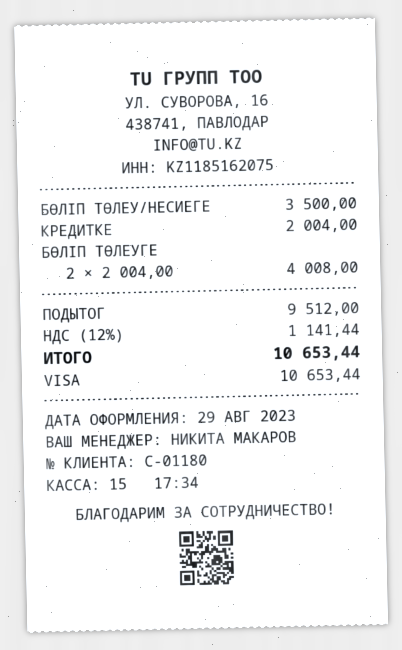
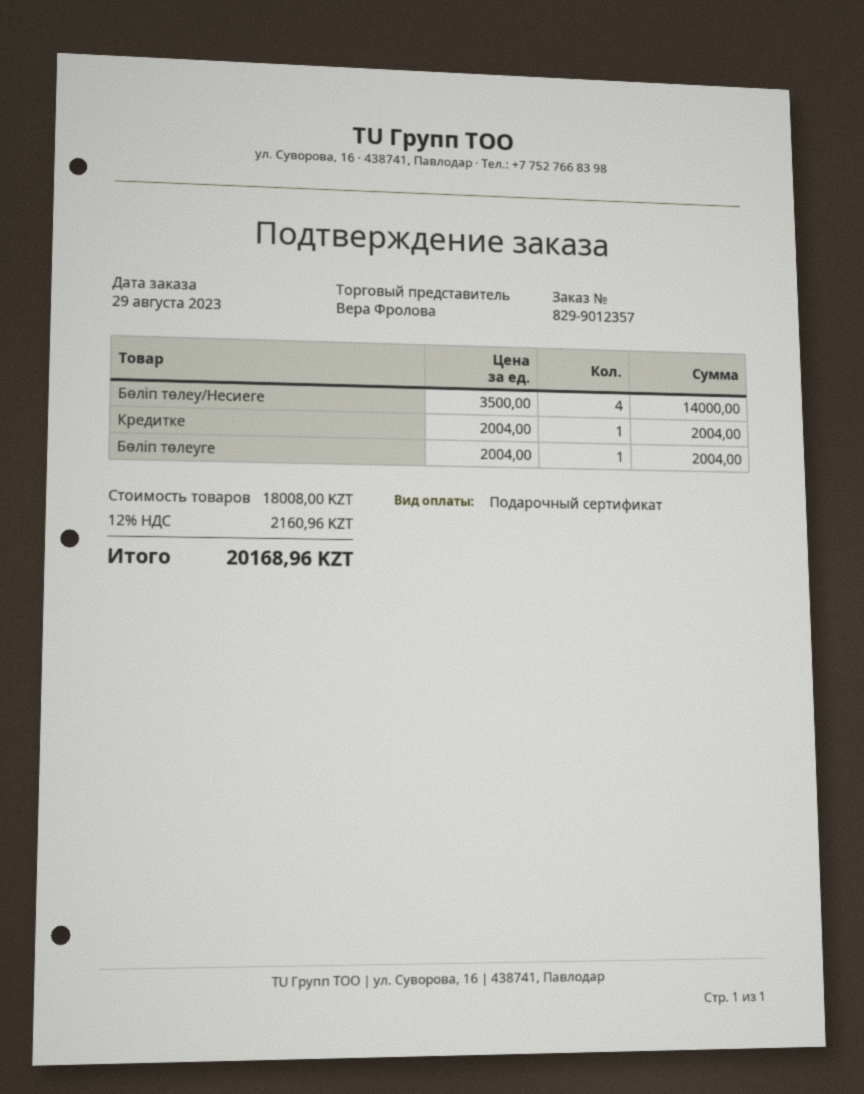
sales rep: НИКИТА МАКАРОВ -> Вера Фролова
payment method: Visa -> gift card
БӨЛІП ТӨЛЕУ/НЕСИЕГЕ: 1 x 3500.00 = 3500.00 -> 4 x 3500.00 = 14000.00
БӨЛІП ТӨЛЕУГЕ: 2 x 2004.00 = 4008.00 -> 1 x 2004.00 = 2004.00
subtotal: 9512.00 -> 18008.00
tax: 12% = 1141.44 -> 12% = 2160.96
total: 10653.44 -> 20168.96

